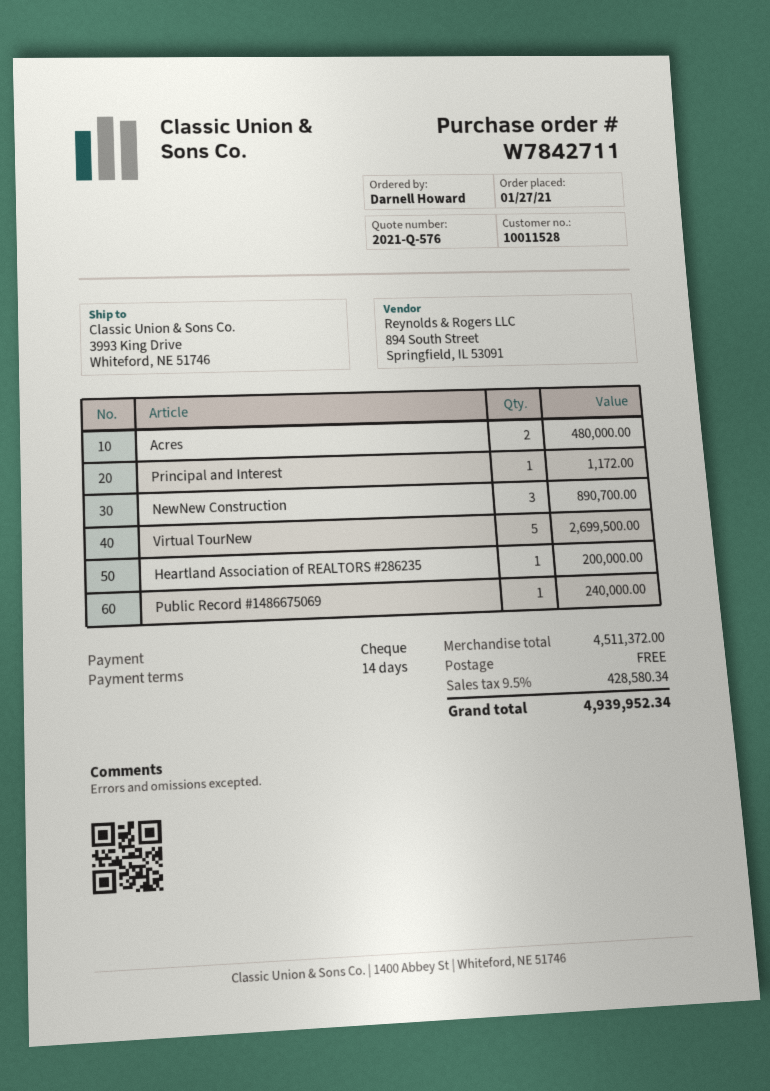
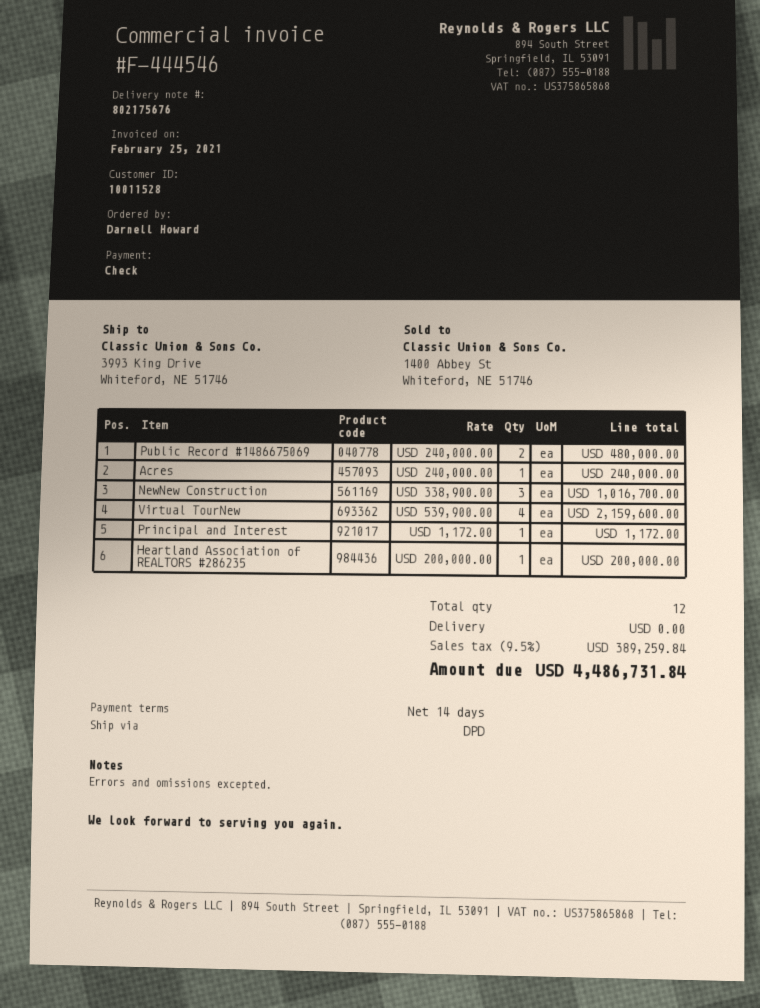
Acres: 2 for 480000.00 -> 1 for 240000.00
NewNew Construction: 3 for 890700.00 -> 3 for 1016700.00
Virtual TourNew: 5 for 2699500.00 -> 4 for 2159600.00
Public Record #1486675069: 1 for 240000.00 -> 2 for 480000.00
tax: 9.5% = 428580.34 -> 9.5% = 389259.84
total: 4939952.34 -> 4486731.84

